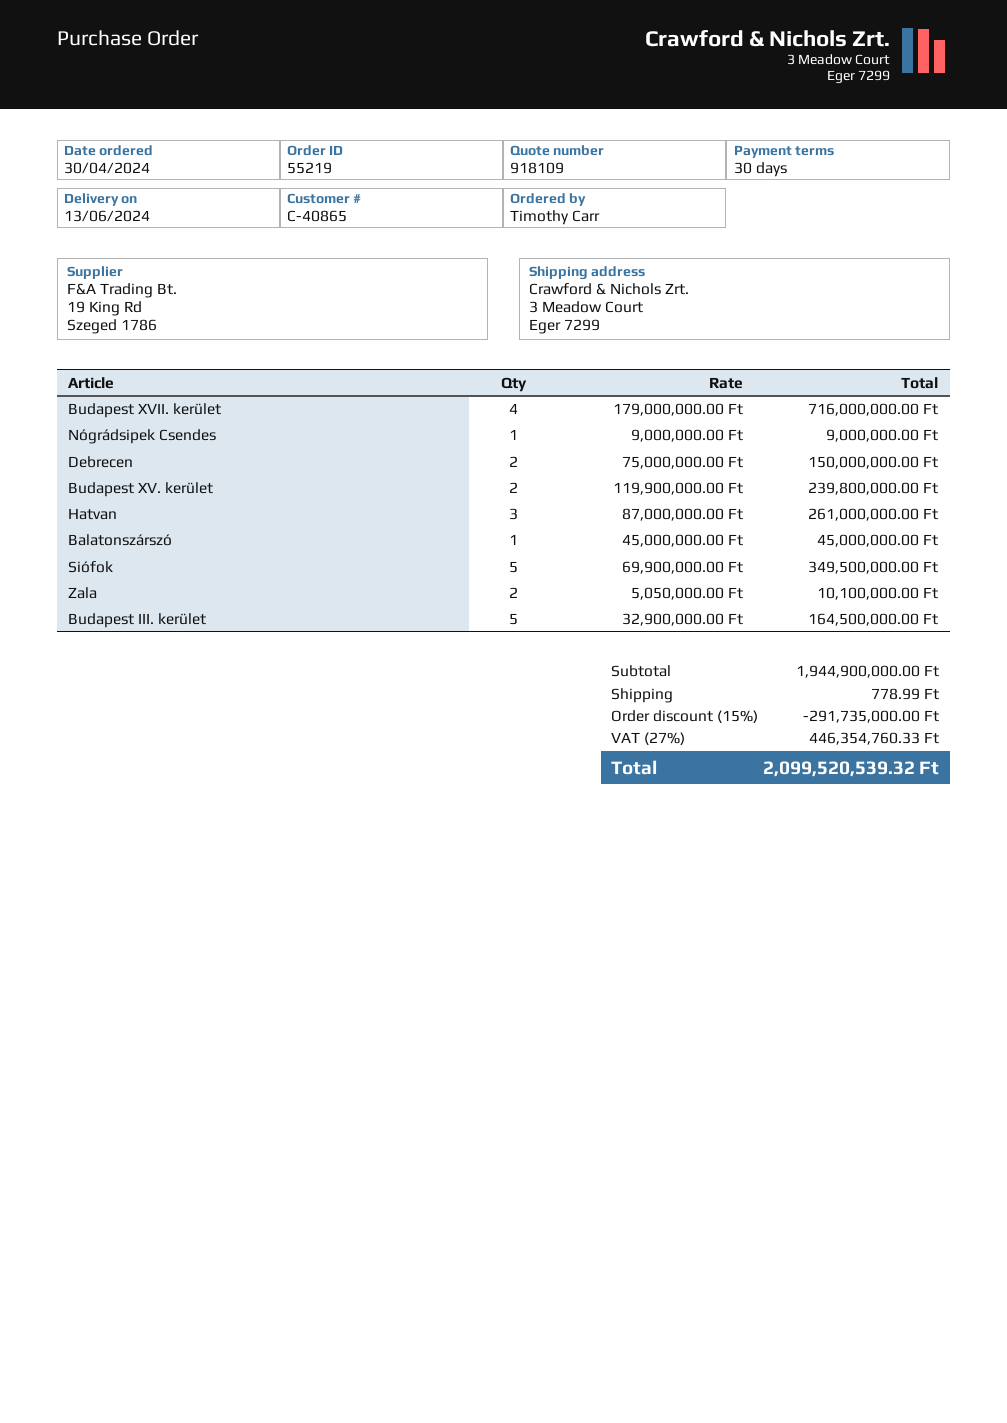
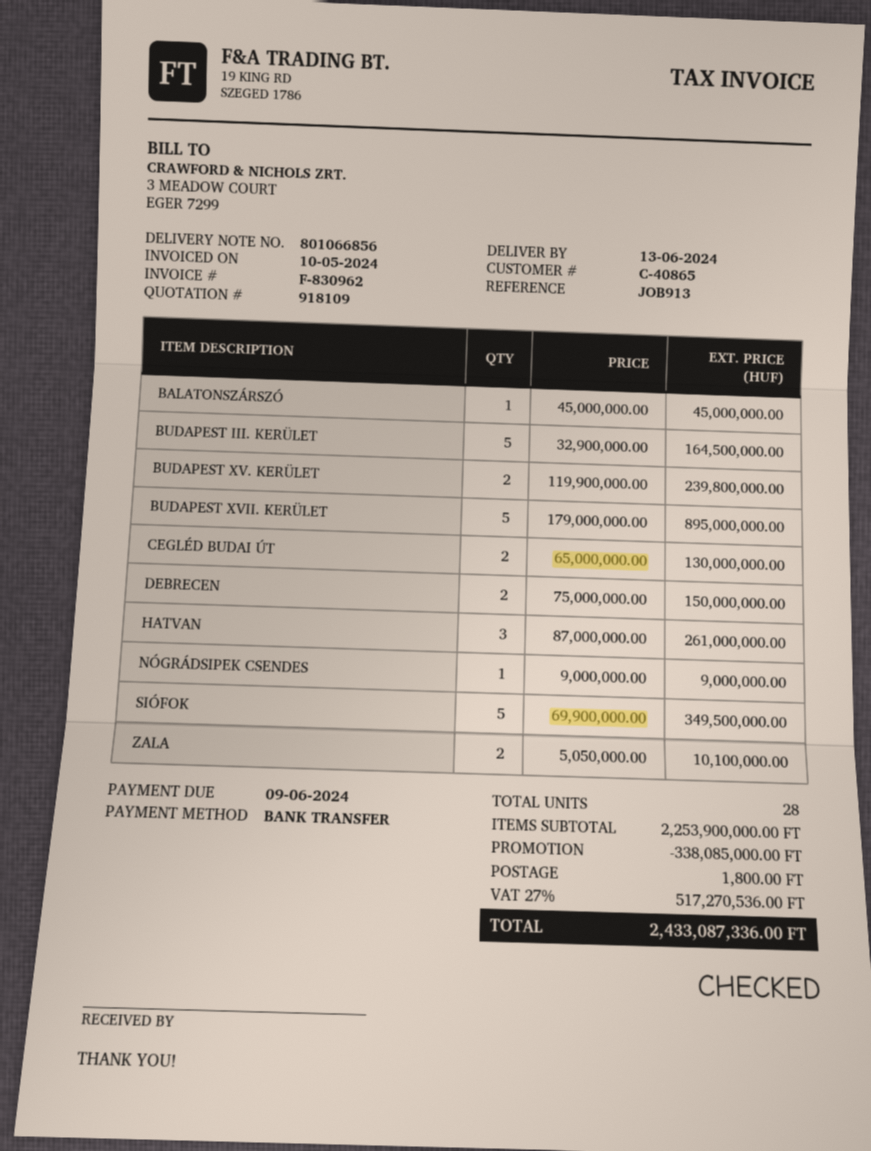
Budapest XVII. kerület: 4 x 179000000.00 = 716000000.00 -> 5 x 179000000.00 = 895000000.00
CEGLÉD BUDAI ÚT: none -> 2 x 65000000.00 = 130000000.00
subtotal: 1944900000.00 -> 2253900000.00
discount: 291735000.00 -> 338085000.00
shipping: 778.99 -> 1800.00
tax: 27% = 446354760.33 -> 27% = 517270536.00
total: 2099520539.32 -> 2433087336.00

